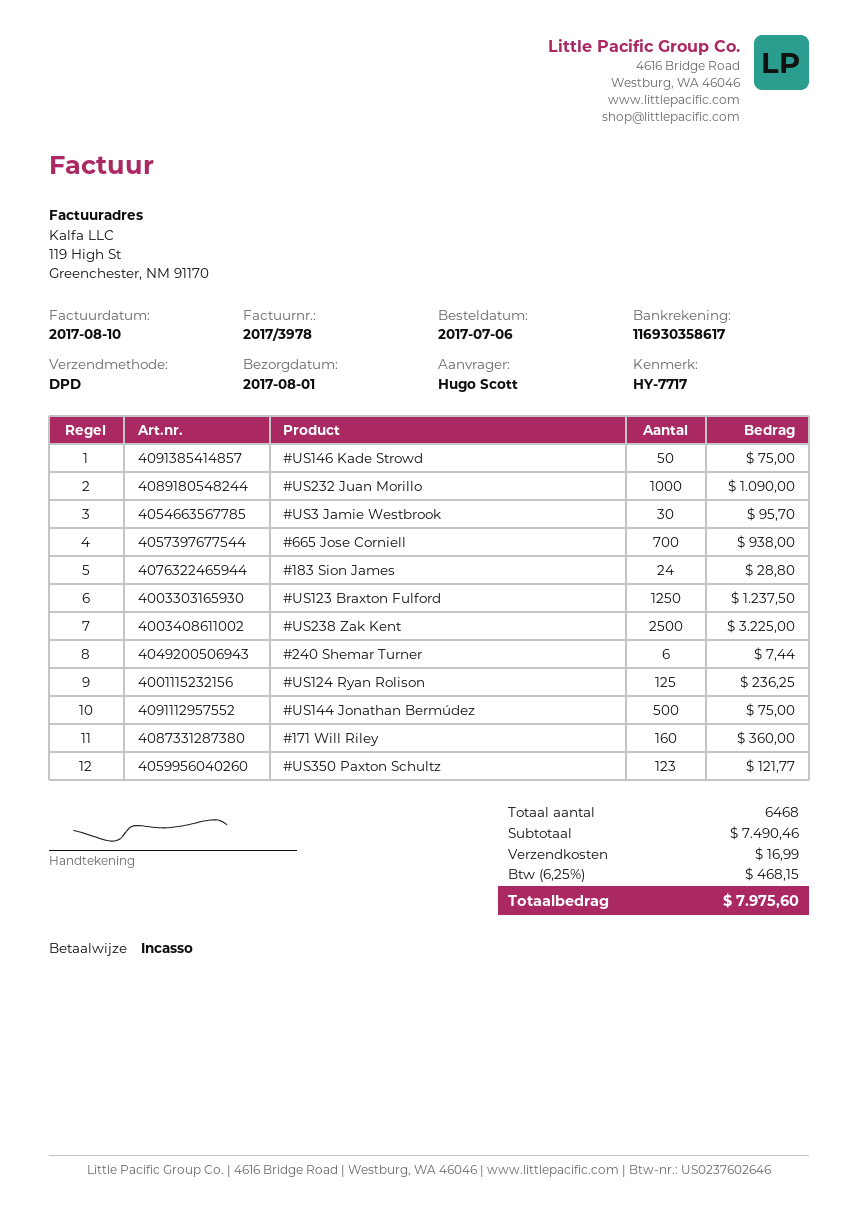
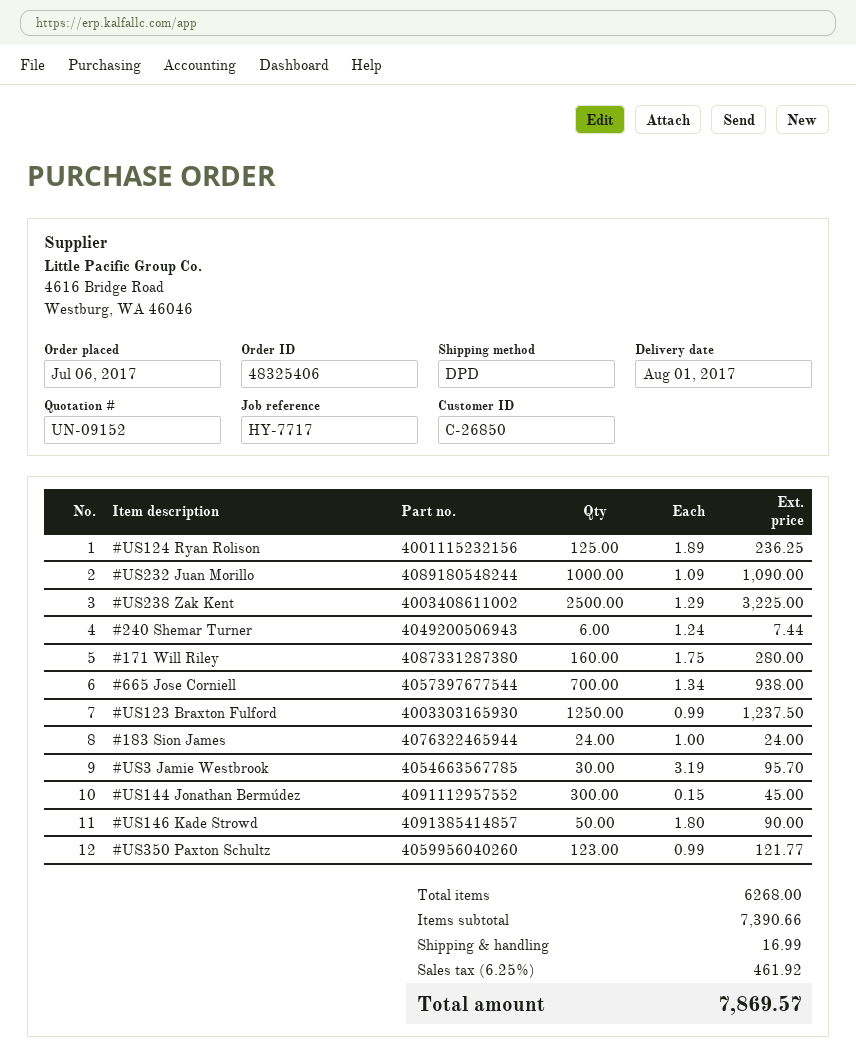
#US146 Kade Strowd: 50 for 75.00 -> 50 for 90.00
#183 Sion James: 24 for 28.80 -> 24 for 24.00
#US144 Jonathan Bermúdez: 500 for 75.00 -> 300 for 45.00
#171 Will Riley: 160 for 360.00 -> 160 for 280.00
total quantity: 6468 -> 6268
subtotal: 7490.46 -> 7390.66
tax: 6.25% = 468.15 -> 6.25% = 461.92
total: 7975.60 -> 7869.57

